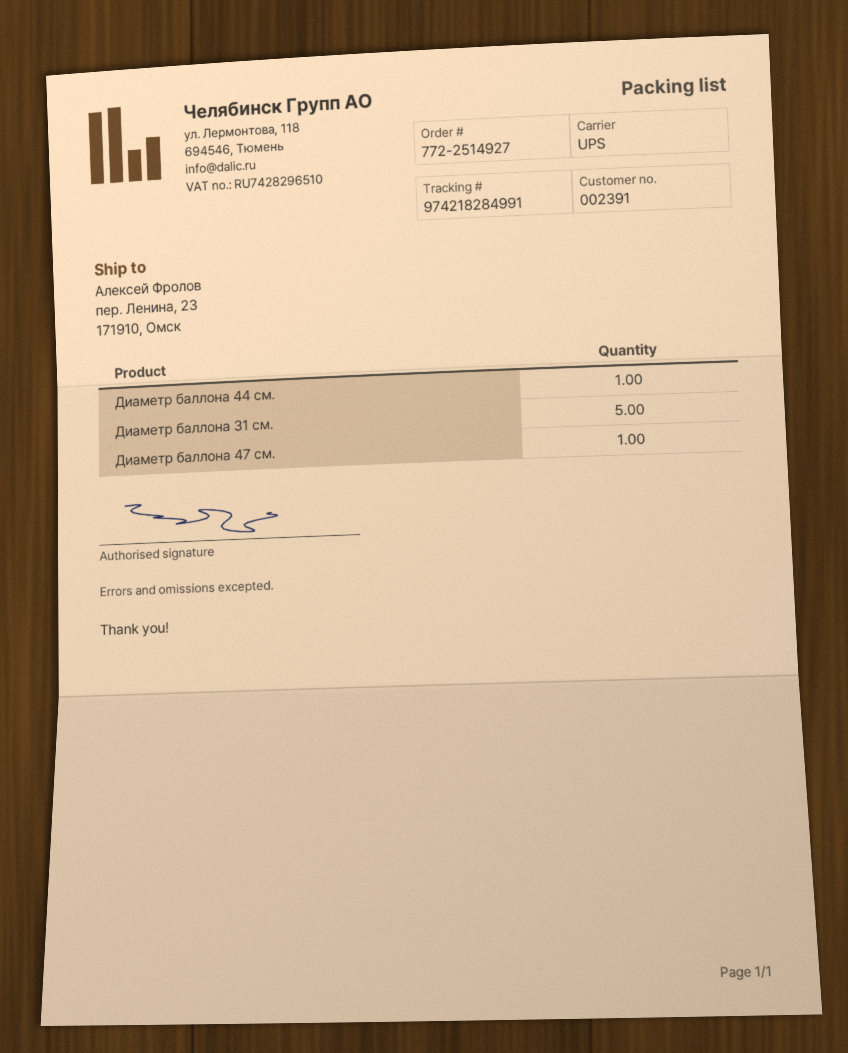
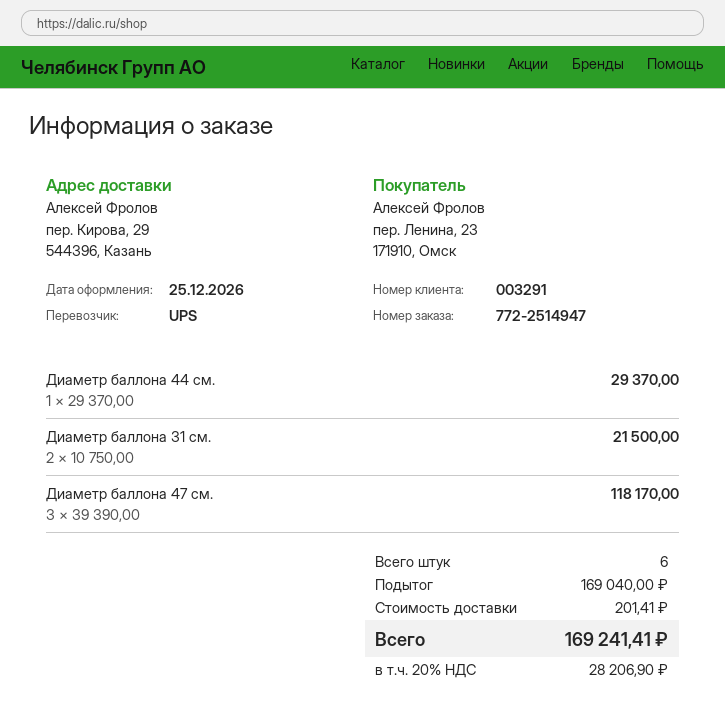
order number: 772-2514927 -> 772-2514947
customer number: 002391 -> 003291
ship to: пер. Ленина, 23, 171910, Омск -> пер. Кирова, 29, 544396, Казань
Диаметр баллона 31 см.: 5 -> 2
Диаметр баллона 47 см.: 1 -> 3

